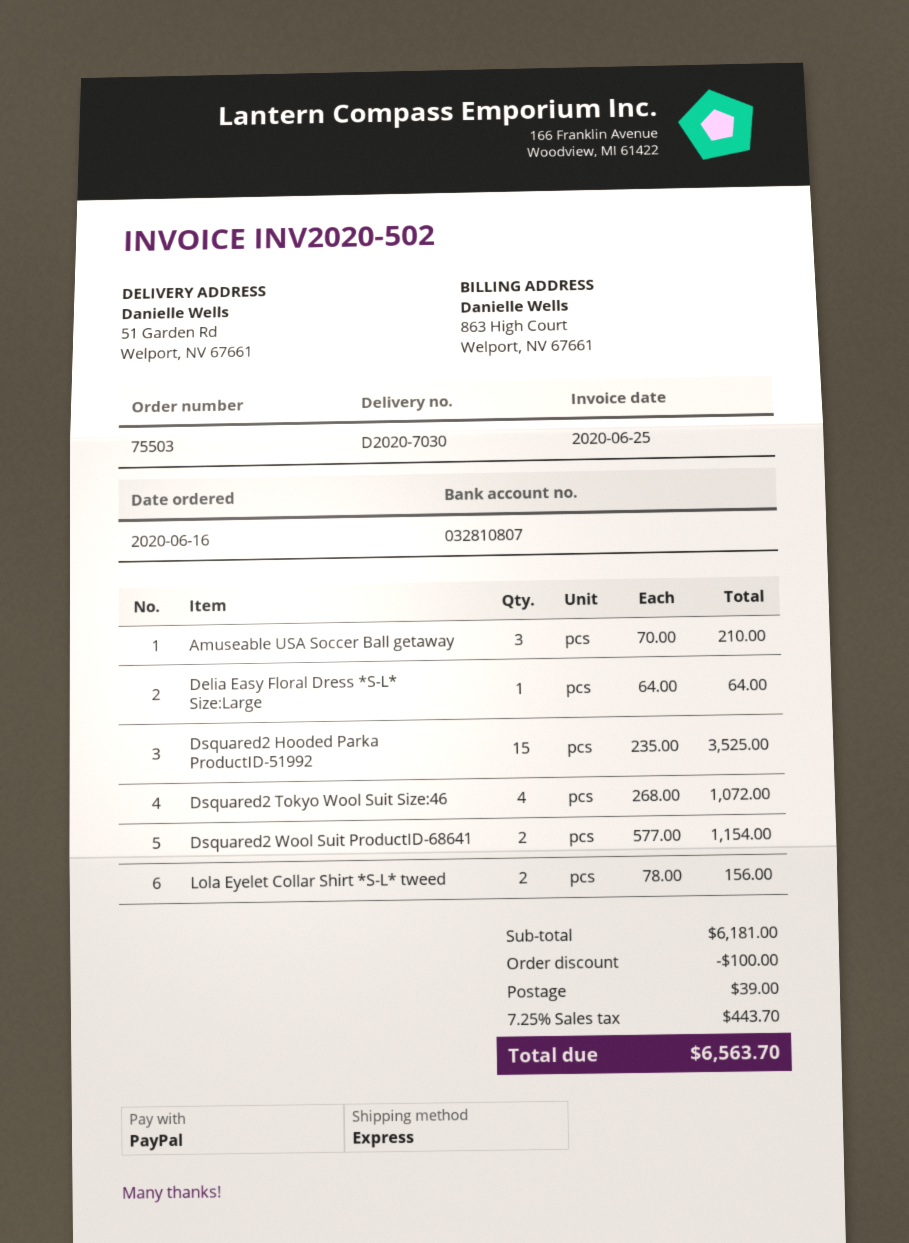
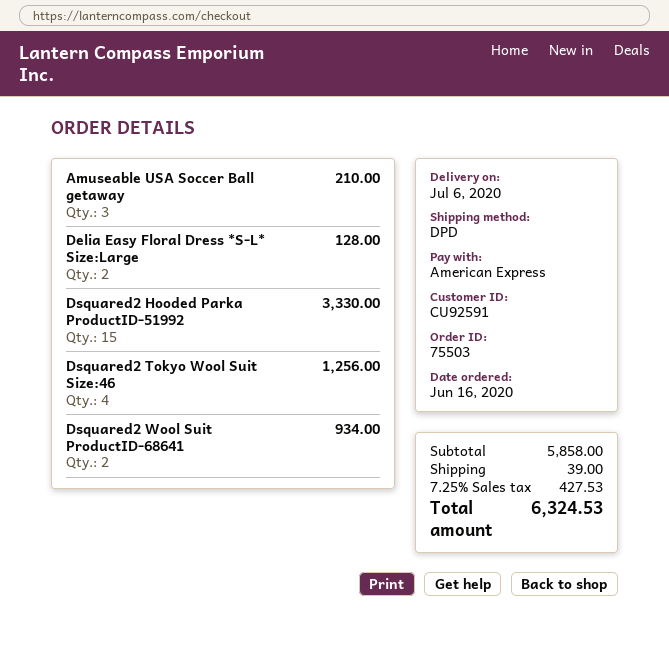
payment method: PayPal -> American Express
shipping method: express -> DPD
Delia Easy Floral Dress *S-L* Size:Large: 1 for 64.00 -> 2 for 128.00
Dsquared2 Hooded Parka ProductID-51992: 15 for 3525.00 -> 15 for 3330.00
Dsquared2 Tokyo Wool Suit Size:46: 4 for 1072.00 -> 4 for 1256.00
Dsquared2 Wool Suit ProductID-68641: 2 for 1154.00 -> 2 for 934.00
Lola Eyelet Collar Shirt *S-L* tweed: 2 for 156.00 -> none
subtotal: 6181.00 -> 5858.00
discount: 100.00 -> none
tax: 7.25% = 443.70 -> 7.25% = 427.53
total: 6563.70 -> 6324.53

